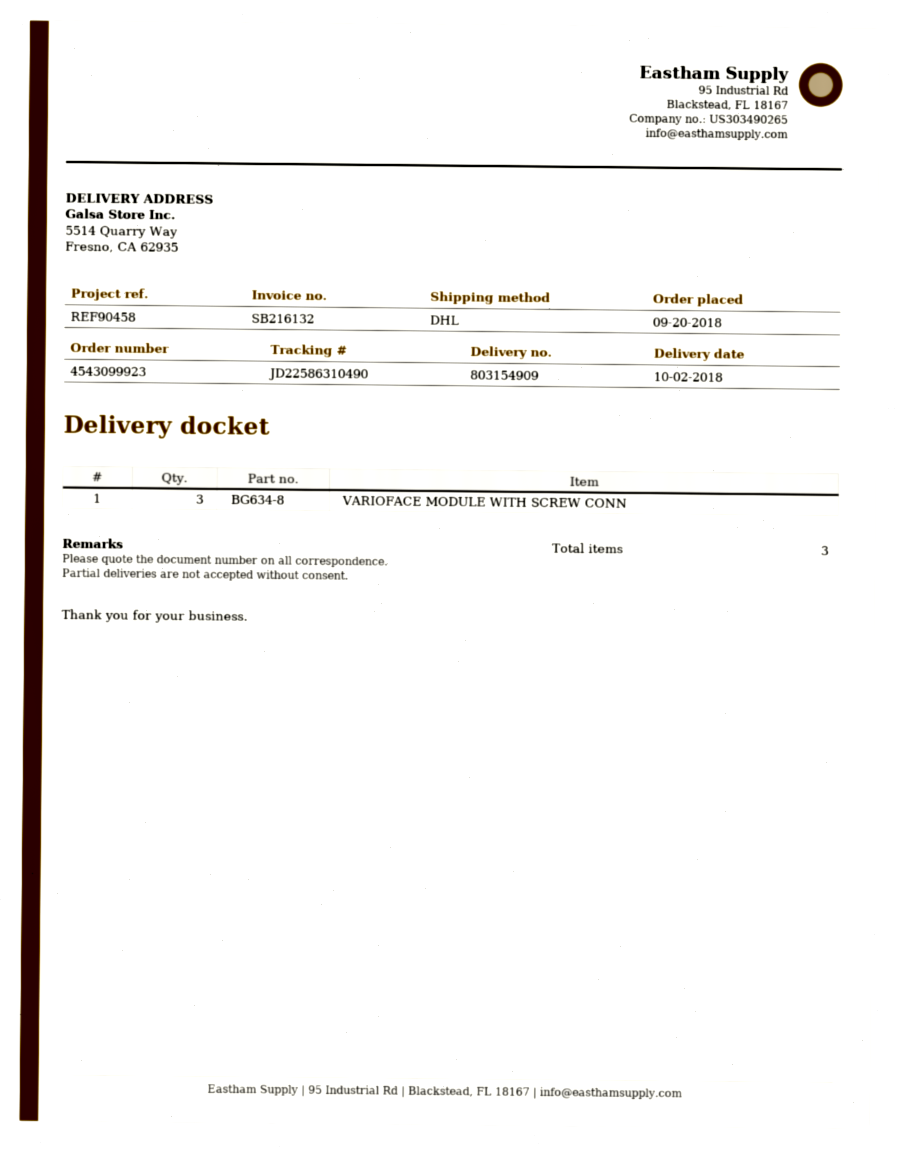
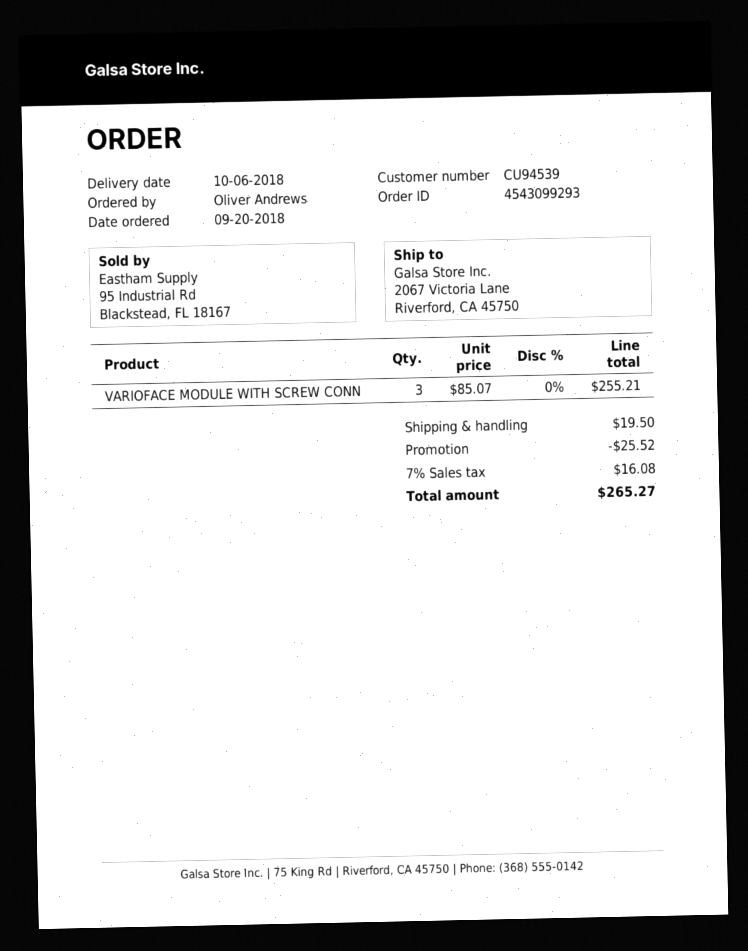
order number: 4543099923 -> 4543099293
delivery date: 2018-10-02 -> 2018-10-06
ship to: 5514 Quarry Way, Fresno, CA 62935 -> 2067 Victoria Lane, Riverford, CA 45750

